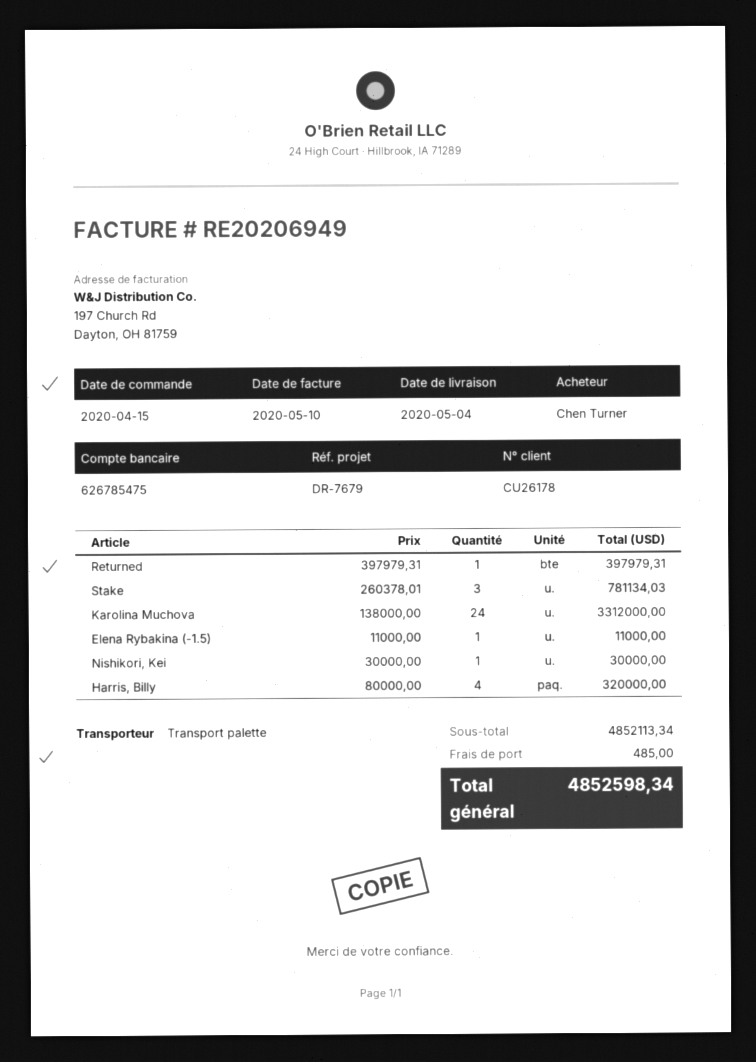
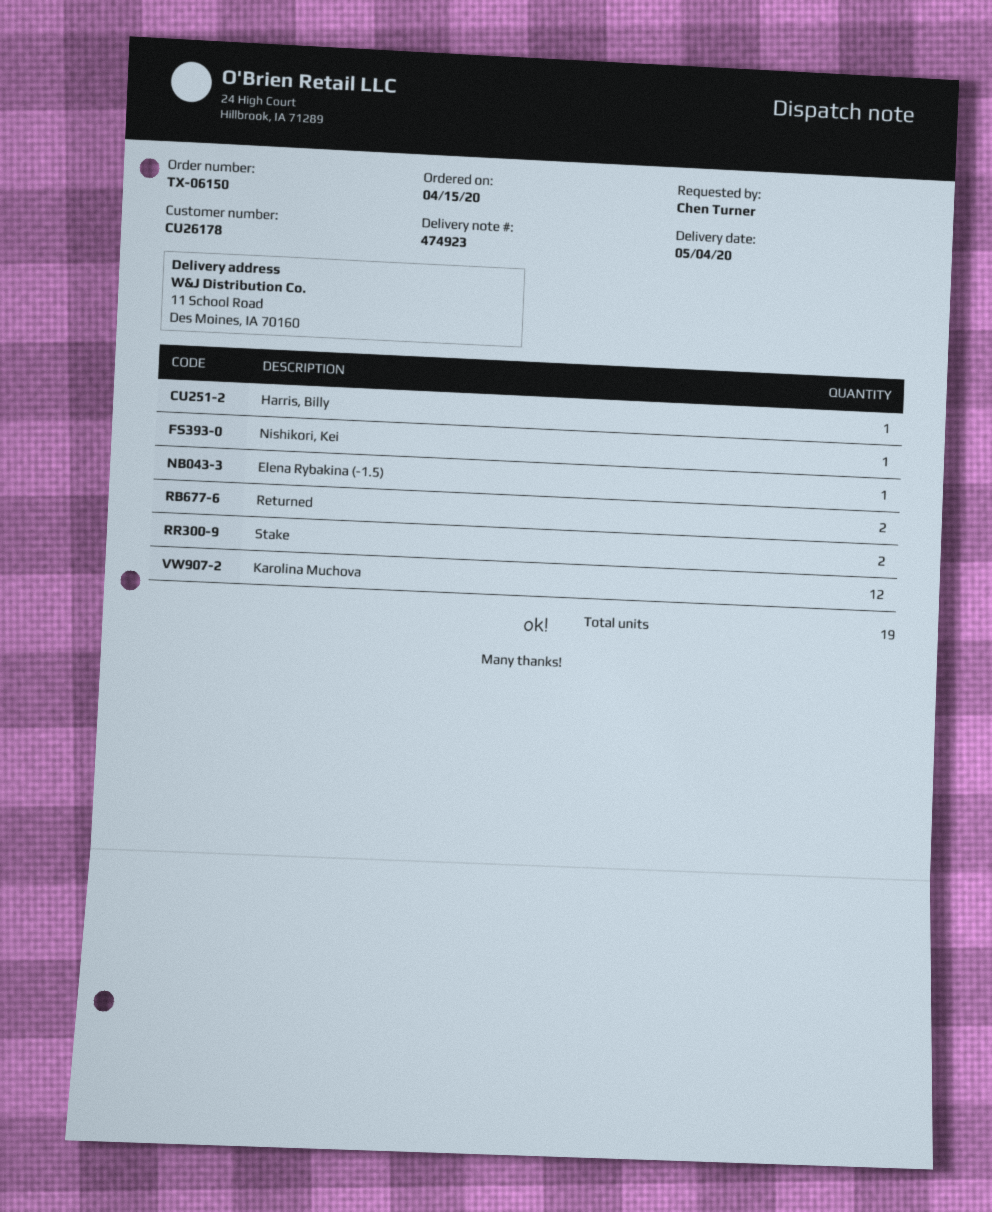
Returned: 1 -> 2
Stake: 3 -> 2
Karolina Muchova: 24 -> 12
Harris, Billy: 4 -> 1

